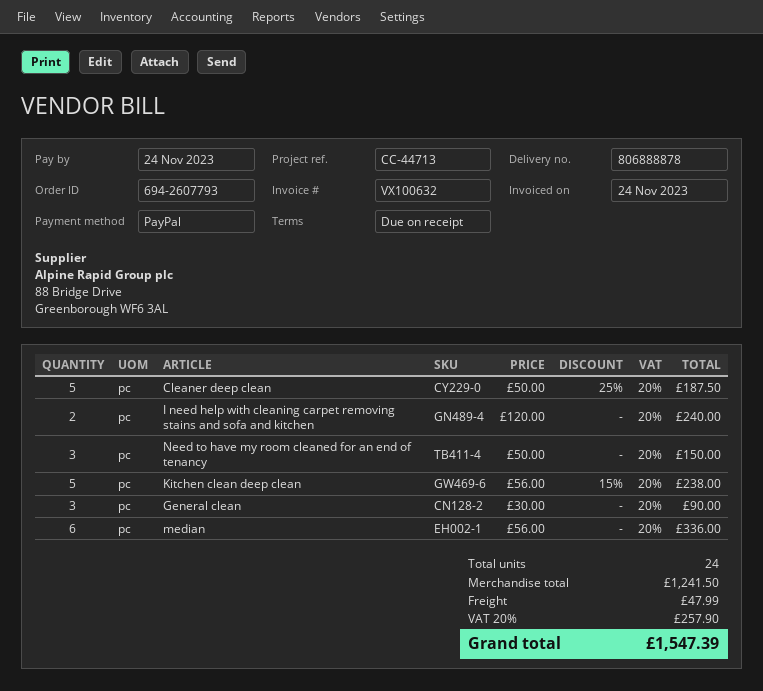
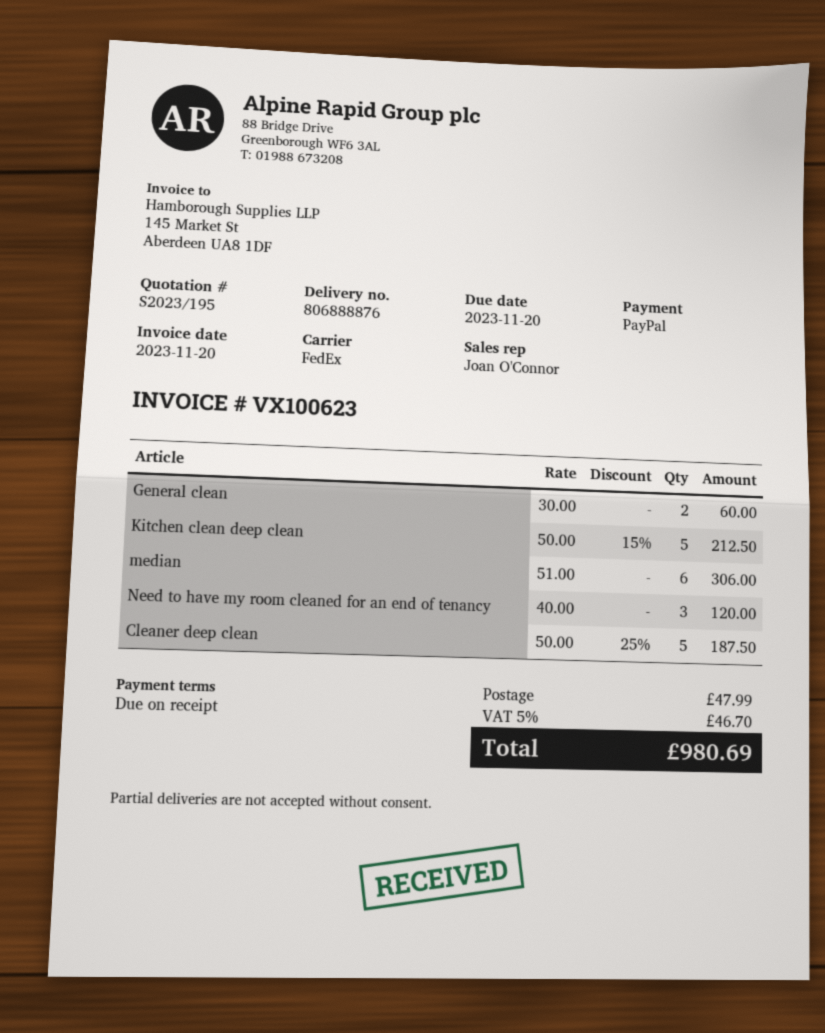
delivery note number: 806888878 -> 806888876
invoice number: VX100632 -> VX100623
invoice date: 2023-11-24 -> 2023-11-20
due date: 2023-11-24 -> 2023-11-20
I need help with cleaning carpet removing stains and sofa and kitchen: 2 x 120.00 = 240.00 -> none
Need to have my room cleaned for an end of tenancy: 3 x 50.00 = 150.00 -> 3 x 40.00 = 120.00
Kitchen clean deep clean: 5 x 56.00 - 15% = 238.00 -> 5 x 50.00 - 15% = 212.50
General clean: 3 x 30.00 = 90.00 -> 2 x 30.00 = 60.00
median: 6 x 56.00 = 336.00 -> 6 x 51.00 = 306.00
tax: 20% = 257.90 -> 5% = 46.70
total: 1547.39 -> 980.69

